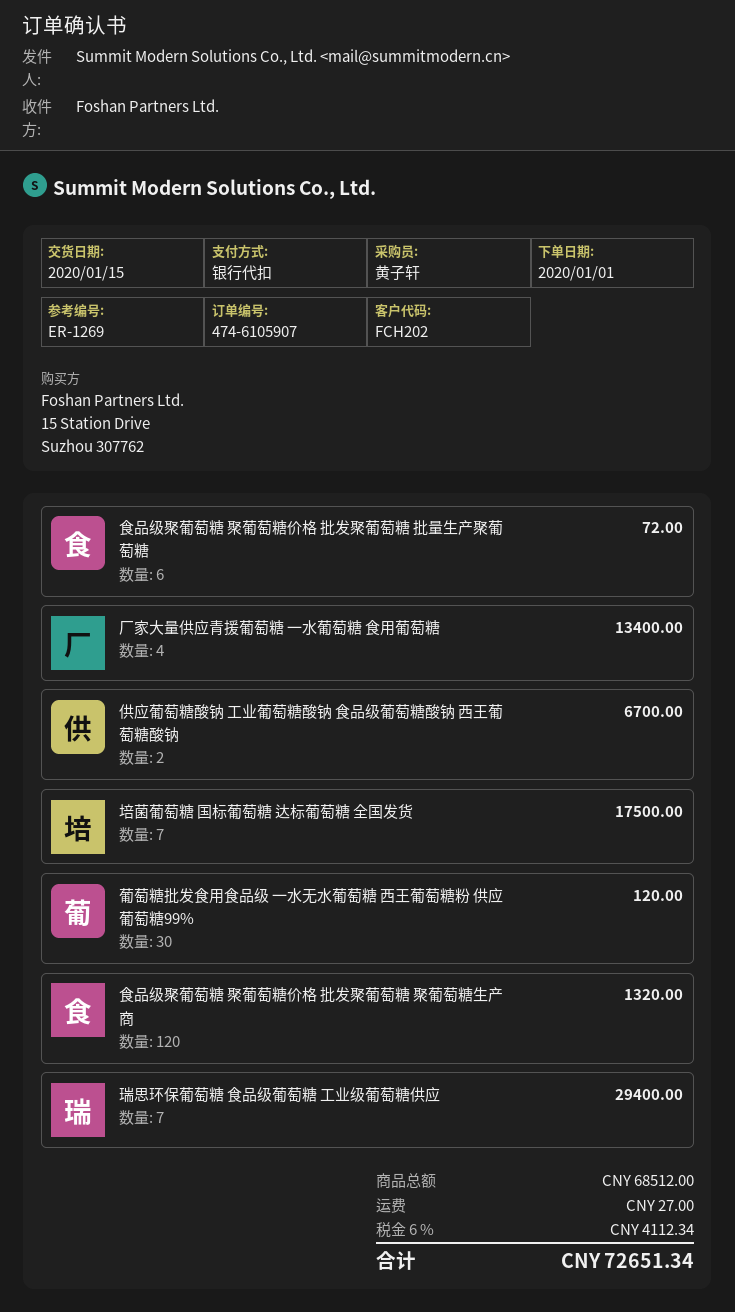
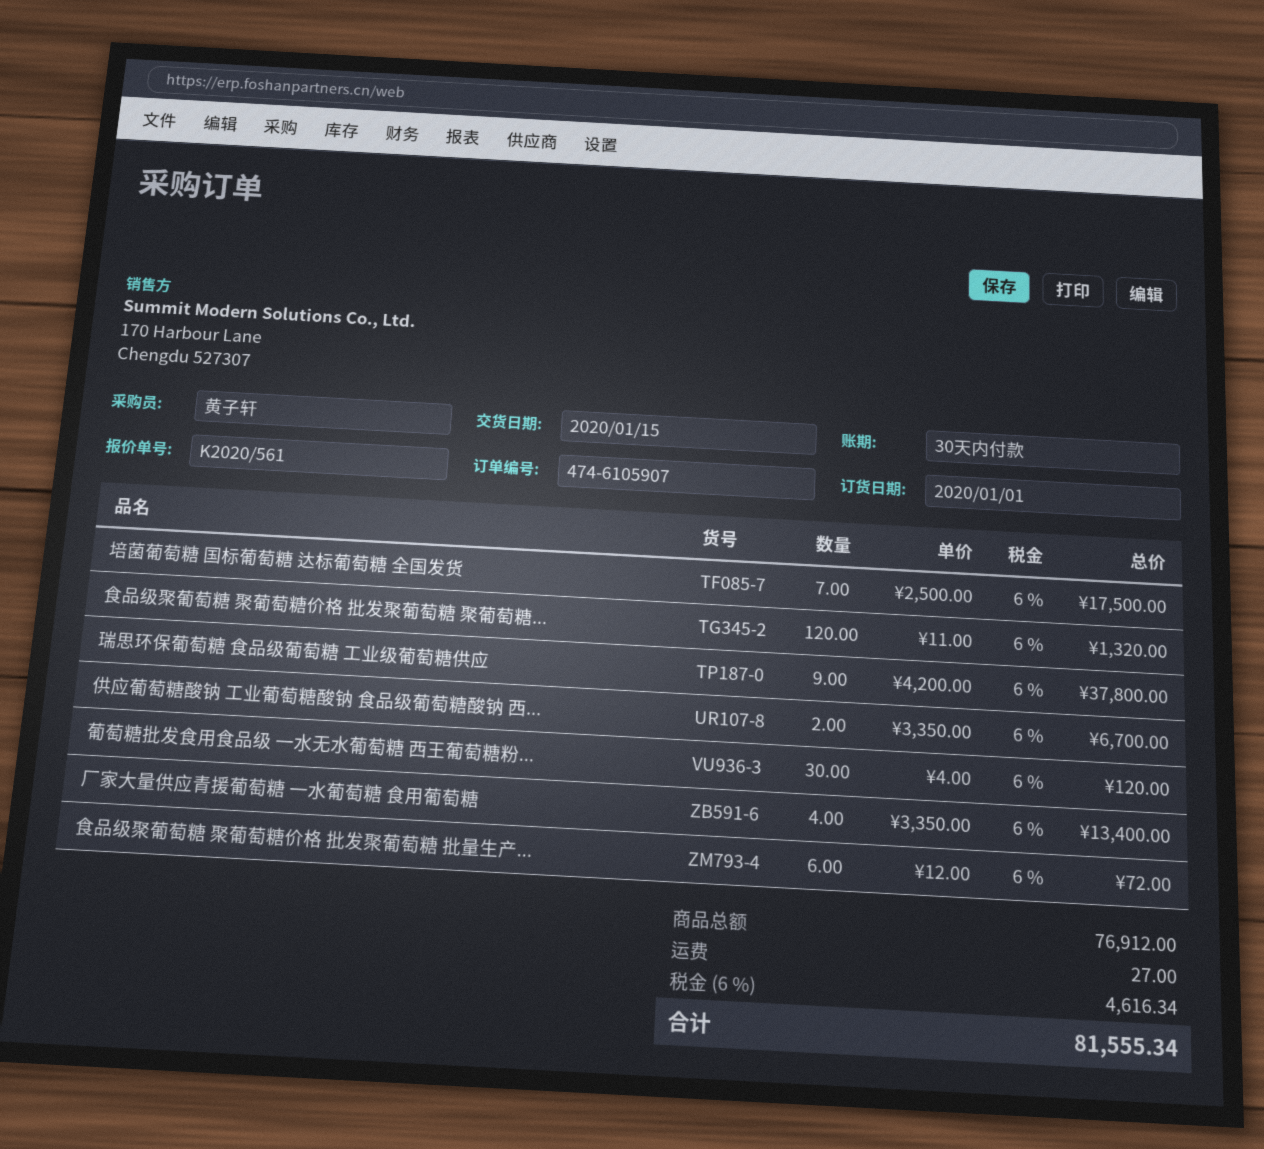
瑞思环保葡萄糖 食品级葡萄糖 工业级葡萄糖供应: 7 for 29400.00 -> 9 for 37800.00
subtotal: 68512.00 -> 76912.00
tax: 6% = 4112.34 -> 6% = 4616.34
total: 72651.34 -> 81555.34

